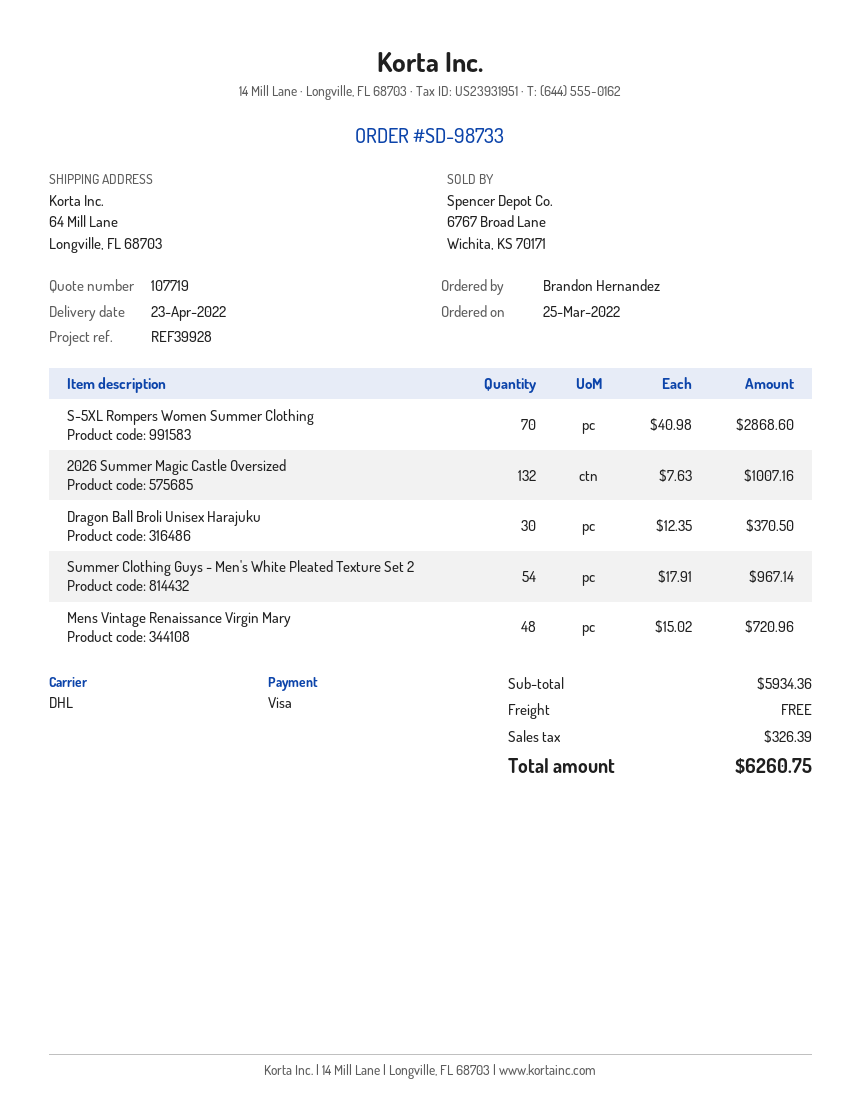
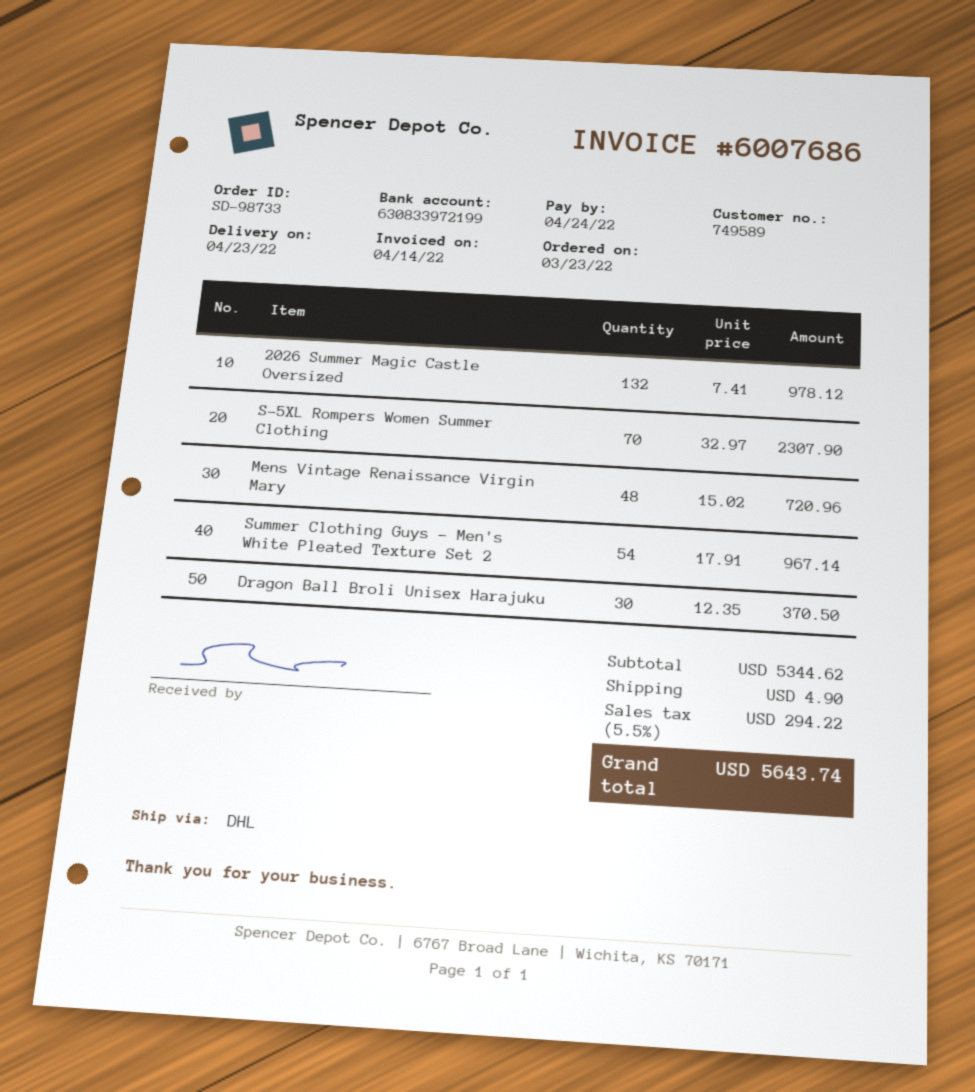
order date: 2022-03-25 -> 2022-03-23
S-5XL Rompers Women Summer Clothing: 70 x 40.98 = 2868.60 -> 70 x 32.97 = 2307.90
2026 Summer Magic Castle Oversized: 132 x 7.63 = 1007.16 -> 132 x 7.41 = 978.12
subtotal: 5934.36 -> 5344.62
shipping: 0.00 -> 4.90
tax: 326.39 -> 294.22
total: 6260.75 -> 5643.74

